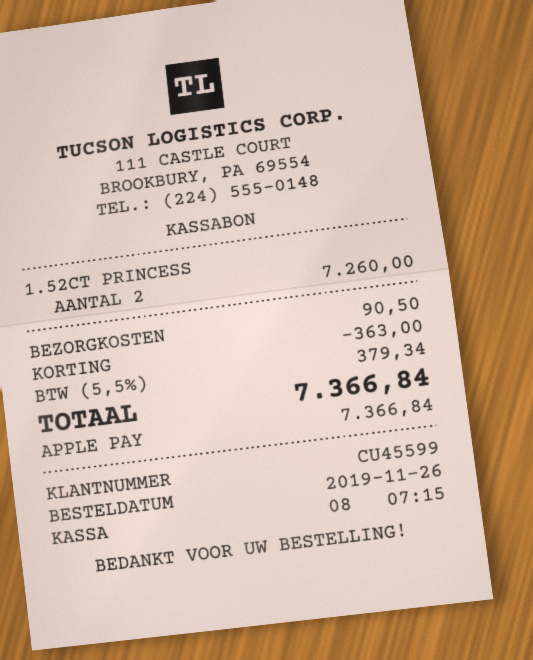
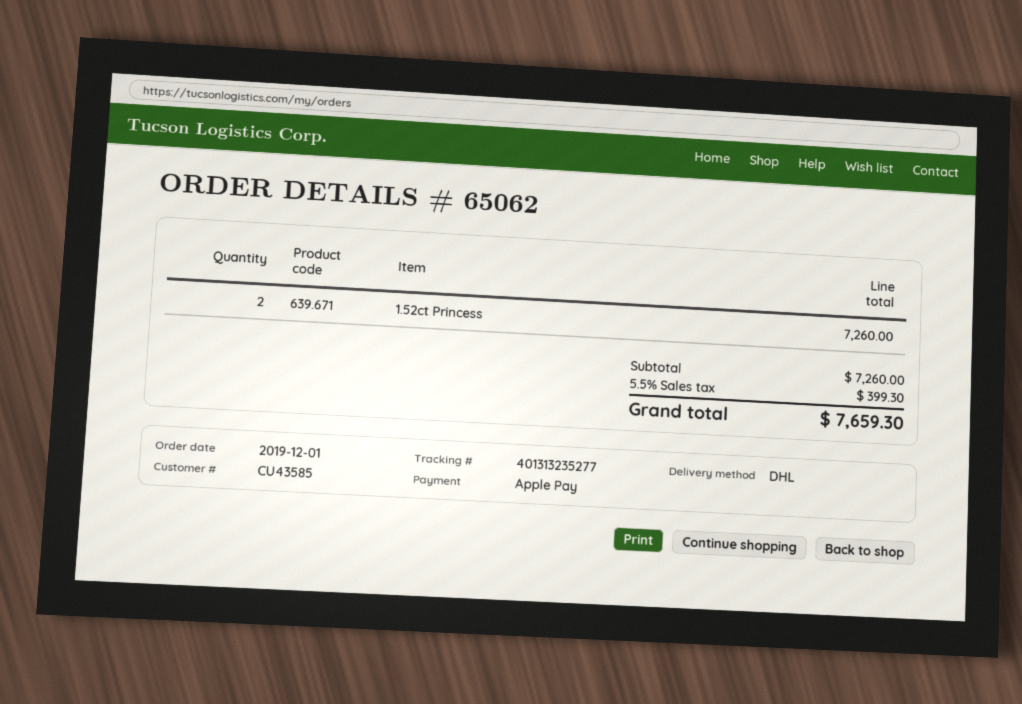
order date: 2019-11-26 -> 2019-12-01
customer number: CU45599 -> CU43585
discount: 363.00 -> none
shipping: 90.50 -> none
tax: 5.5% = 379.34 -> 5.5% = 399.30
total: 7366.84 -> 7659.30

